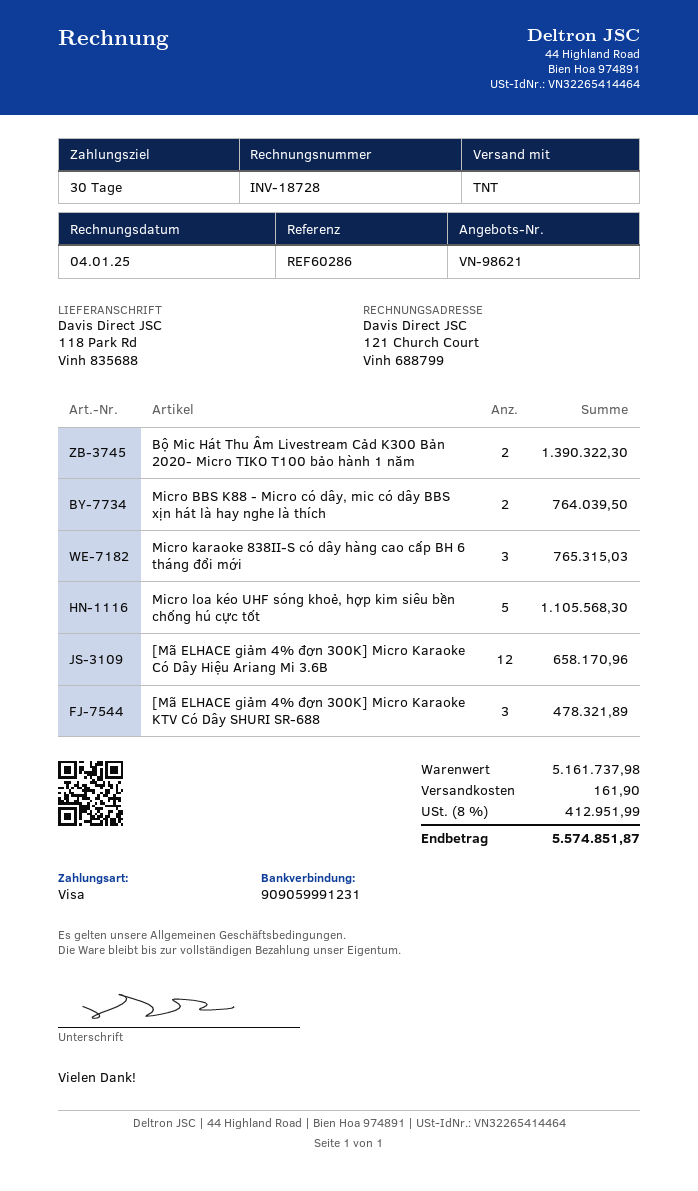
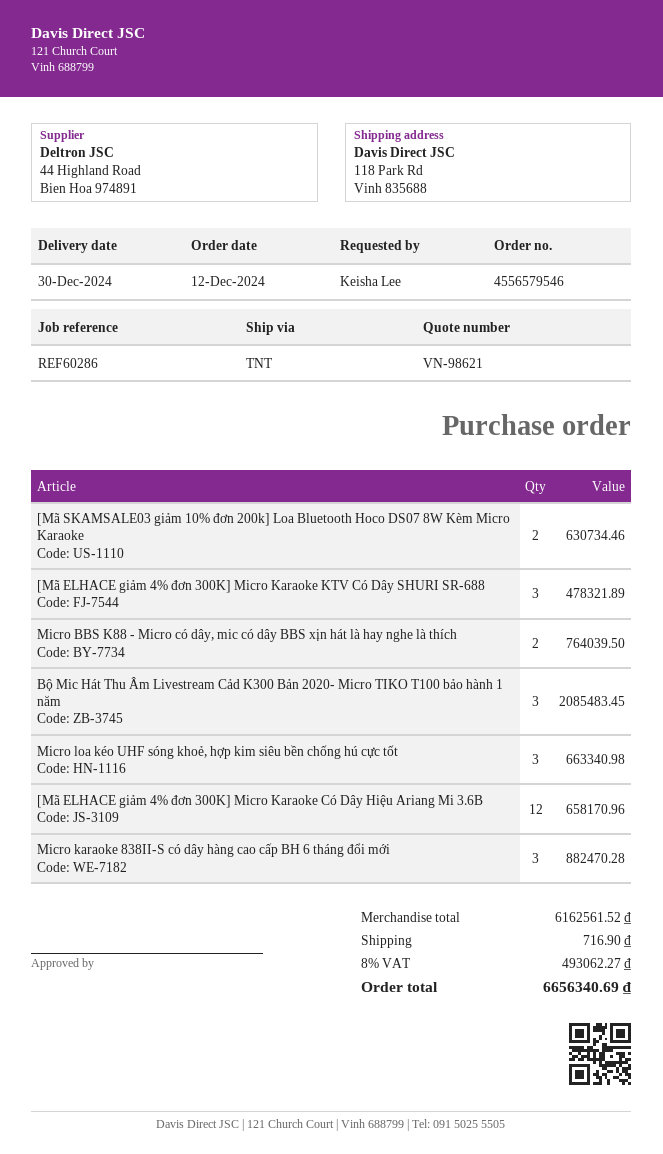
Bộ Mic Hát Thu Âm Livestream Cảd K300 Bản 2020- Micro TIKO T100 bảo hành 1 năm: 2 for 1390322.30 -> 3 for 2085483.45
Micro karaoke 838II-S có dây hàng cao cấp BH 6 tháng đổi mới: 3 for 765315.03 -> 3 for 882470.28
Micro loa kéo UHF sóng khoẻ, hợp kim siêu bền chống hú cực tốt: 5 for 1105568.30 -> 3 for 663340.98
[Mã SKAMSALE03 giảm 10% đơn 200k] Loa Bluetooth Hoco DS07 8W Kèm Micro Karaoke: none -> 2 for 630734.46
subtotal: 5161737.98 -> 6162561.52
shipping: 161.90 -> 716.90
tax: 8% = 412951.99 -> 8% = 493062.27
total: 5574851.87 -> 6656340.69

